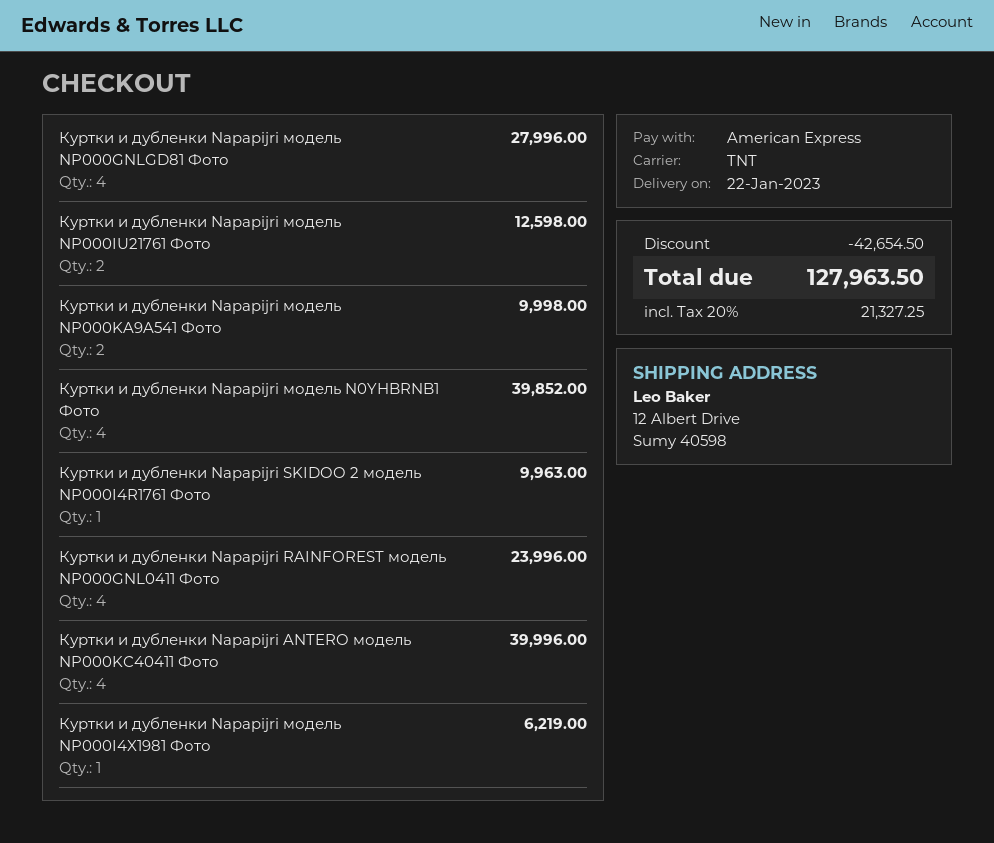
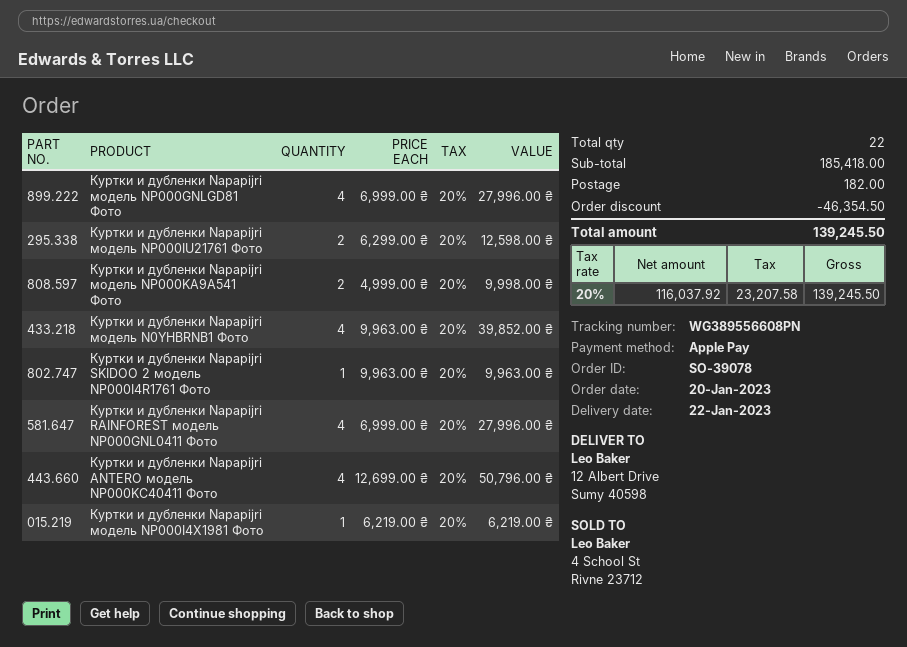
payment method: American Express -> Apple Pay
Куртки и дубленки Napapijri RAINFOREST модель NP000GNL0411 Фото: 4 for 23996.00 -> 4 for 27996.00
Куртки и дубленки Napapijri ANTERO модель NP000KC40411 Фото: 4 for 39996.00 -> 4 for 50796.00
discount: 42654.50 -> 46354.50
shipping: none -> 182.00
tax: 20% = 21327.25 -> 20% = 23207.58
total: 127963.50 -> 139245.50

